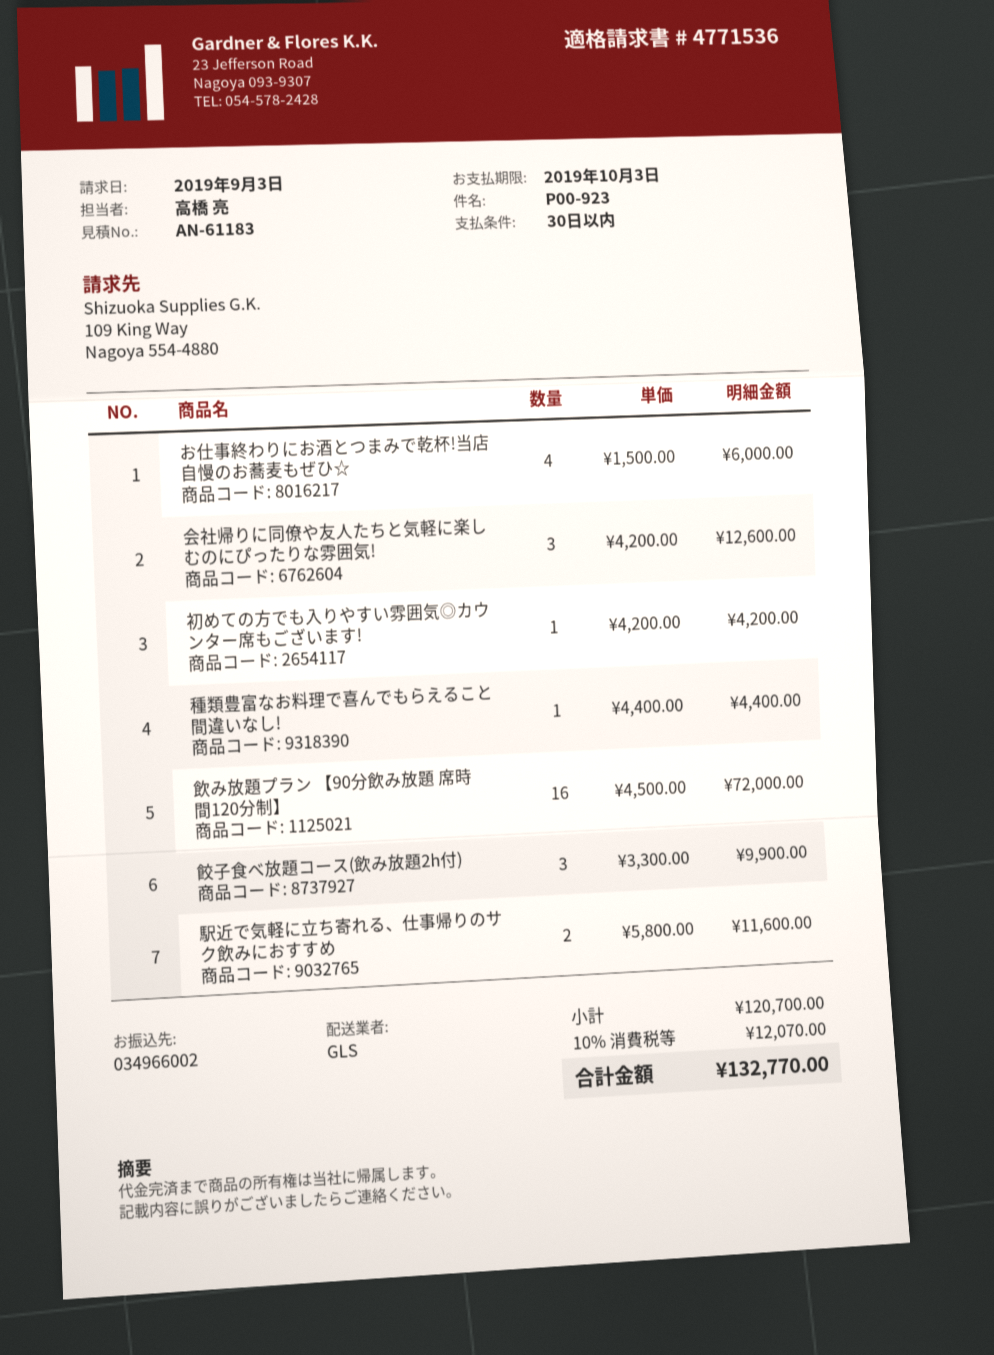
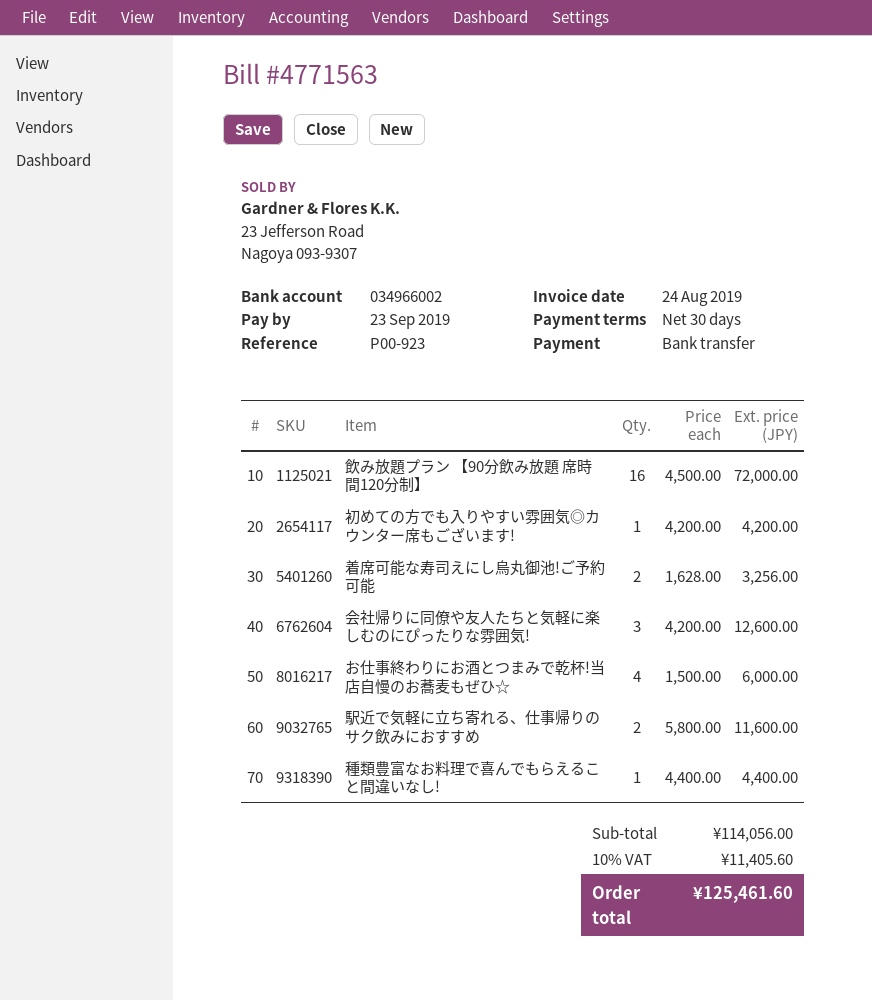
invoice number: 4771536 -> 4771563
invoice date: 2019-09-03 -> 2019-08-24
due date: 2019-10-03 -> 2019-09-23
餃子食べ放題コース(飲み放題2h付): 3 x 3300.00 = 9900.00 -> none
着席可能な寿司えにし烏丸御池!ご予約可能: none -> 2 x 1628.00 = 3256.00
subtotal: 120700.00 -> 114056.00
tax: 10% = 12070.00 -> 10% = 11405.60
total: 132770.00 -> 125461.60

